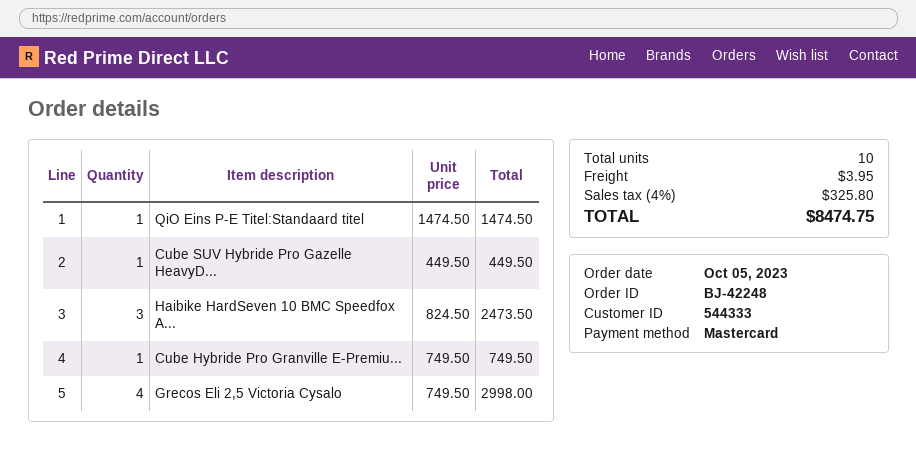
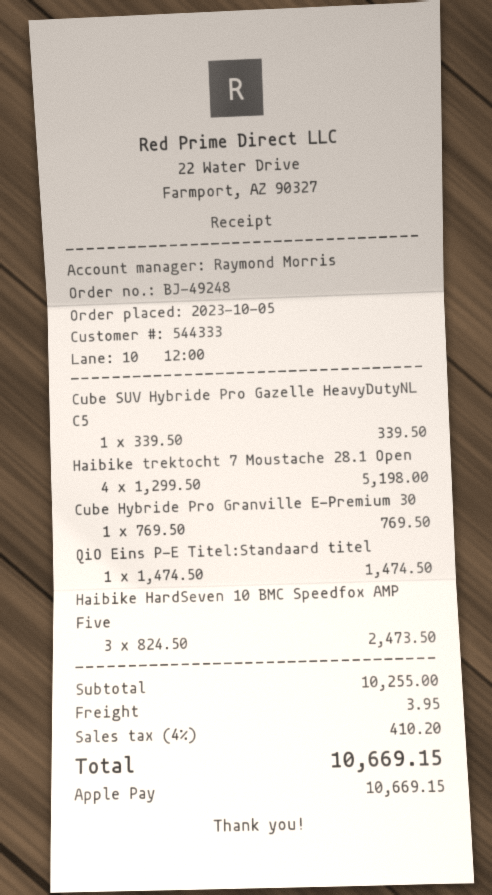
order number: BJ-42248 -> BJ-49248
payment method: Mastercard -> Apple Pay
Cube SUV Hybride Pro Gazelle HeavyD...: 1 x 449.50 = 449.50 -> 1 x 339.50 = 339.50
Cube Hybride Pro Granville E-Premiu...: 1 x 749.50 = 749.50 -> 1 x 769.50 = 769.50
Grecos Eli 2,5 Victoria Cysalo: 4 x 749.50 = 2998.00 -> none
Haibike trektocht 7 Moustache 28.1 Open: none -> 4 x 1299.50 = 5198.00
tax: 4% = 325.80 -> 4% = 410.20
total: 8474.75 -> 10669.15

